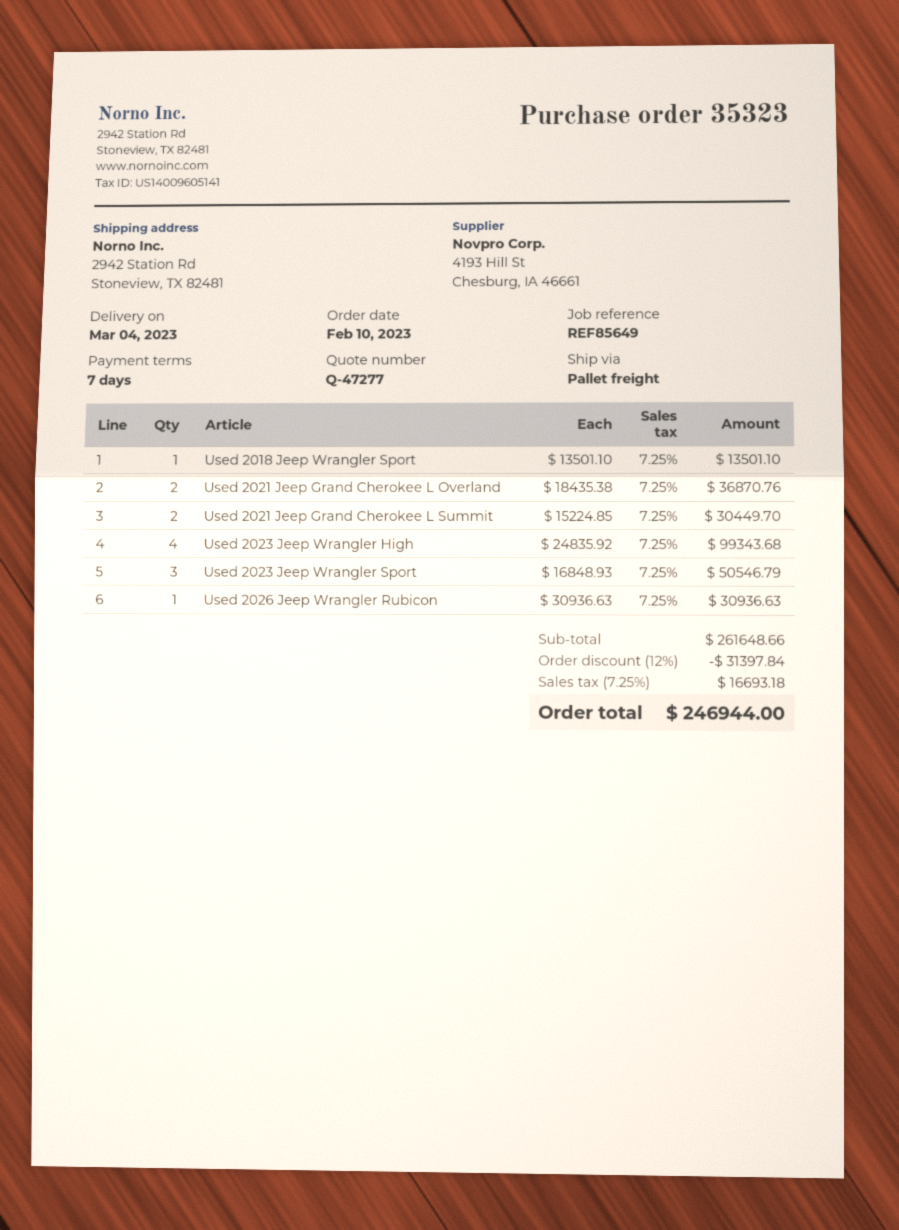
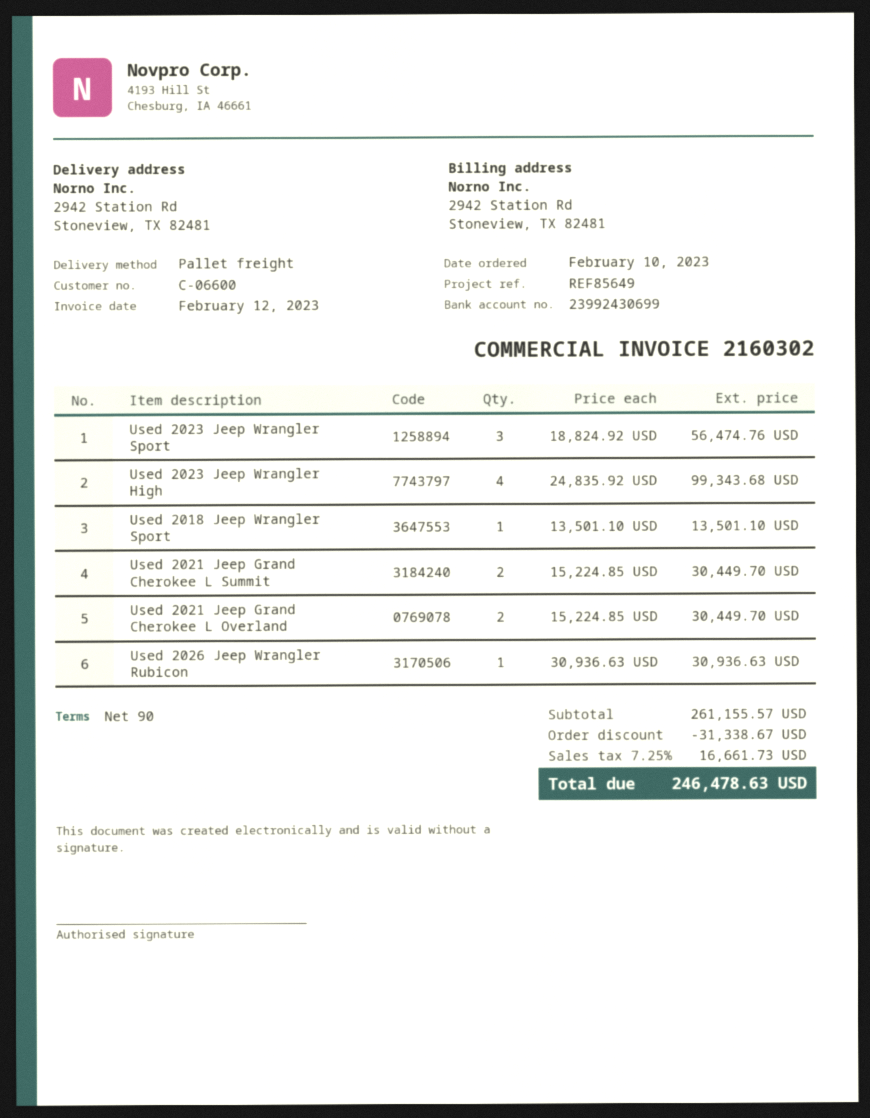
payment terms: 7 days -> 90 days
Used 2021 Jeep Grand Cherokee L Overland: 2 x 18435.38 = 36870.76 -> 2 x 15224.85 = 30449.70
Used 2023 Jeep Wrangler Sport: 3 x 16848.93 = 50546.79 -> 3 x 18824.92 = 56474.76
subtotal: 261648.66 -> 261155.57
discount: 31397.84 -> 31338.67
tax: 7.25% = 16693.18 -> 7.25% = 16661.73
total: 246944.00 -> 246478.63

